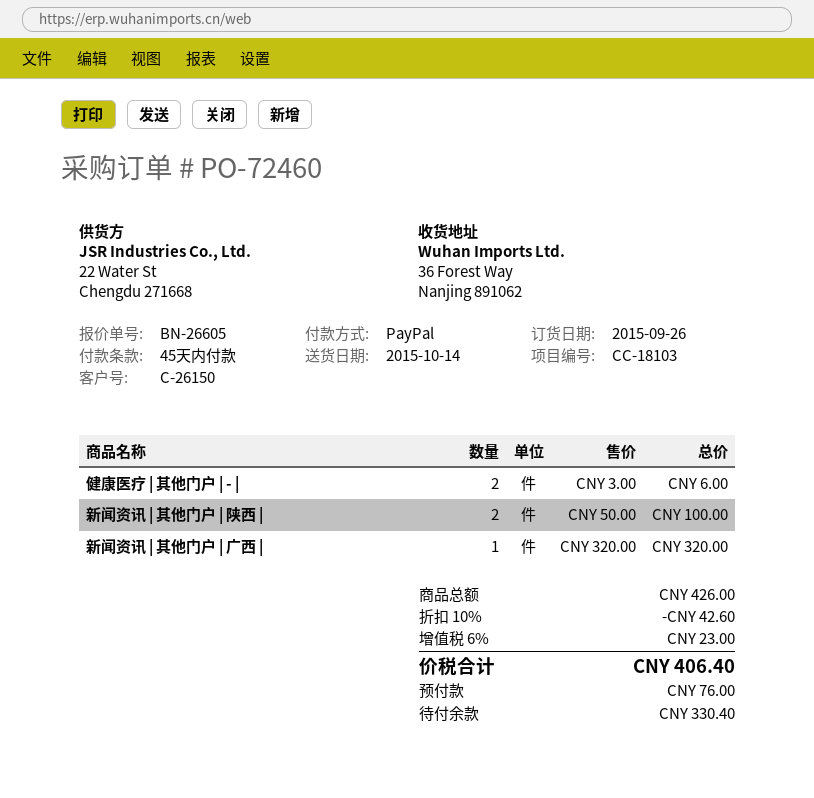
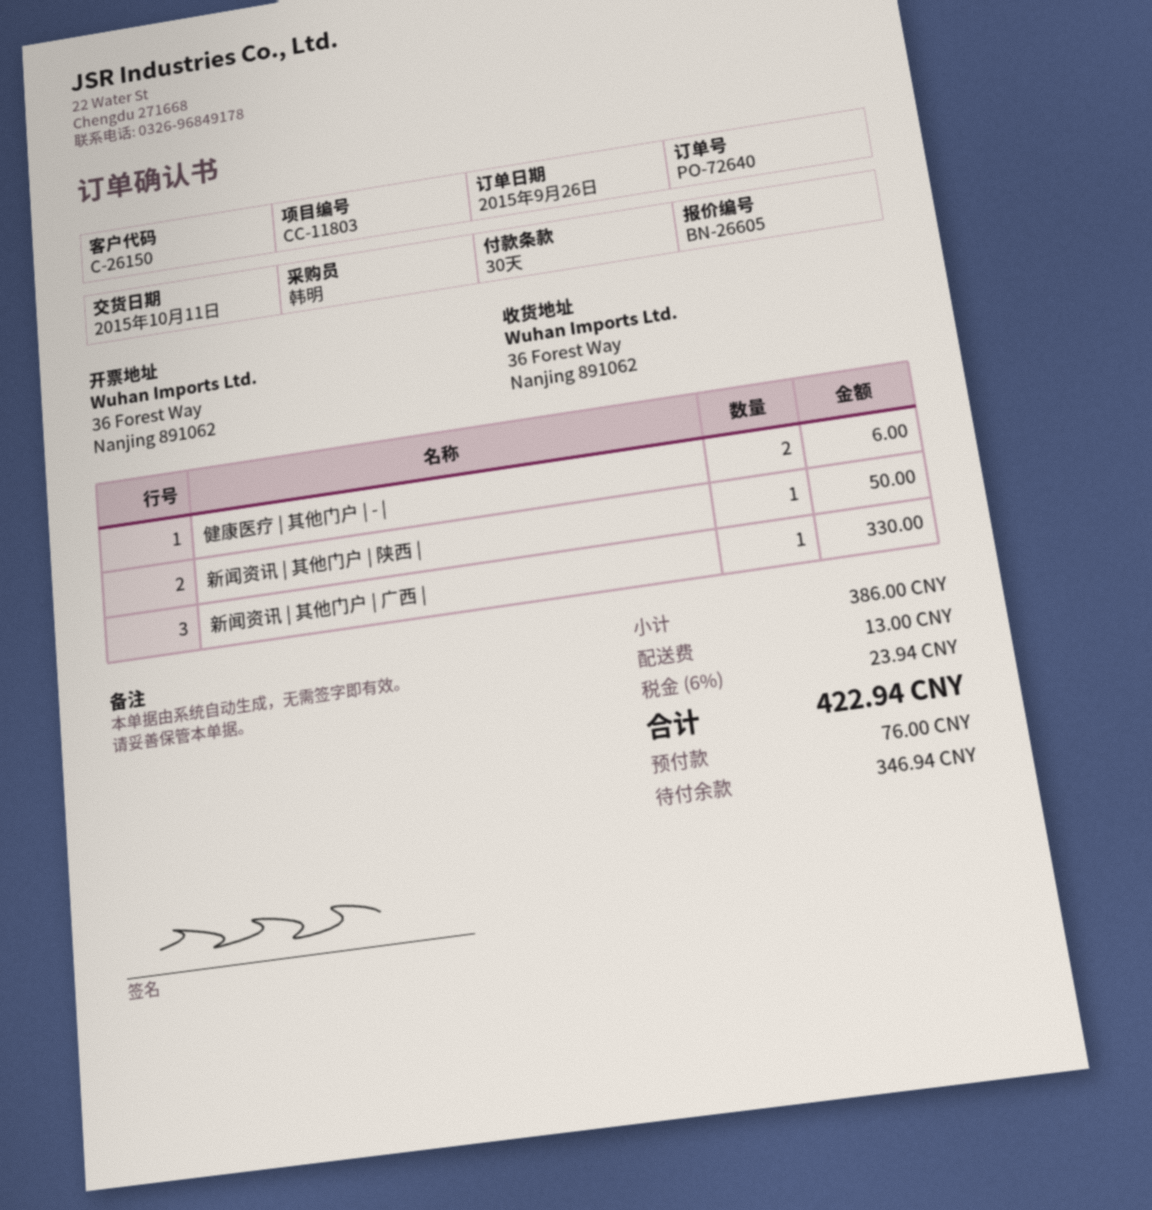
order number: PO-72460 -> PO-72640
delivery date: 2015-10-14 -> 2015-10-11
payment terms: 45 days -> 30 days
reference: CC-18103 -> CC-11803
新闻资讯 | 其他门户 | 陕西 |: 2 for 100.00 -> 1 for 50.00
新闻资讯 | 其他门户 | 广西 |: 1 for 320.00 -> 1 for 330.00
subtotal: 426.00 -> 386.00
discount: 10% = 42.60 -> none
shipping: none -> 13.00
tax: 6% = 23.00 -> 6% = 23.94
total: 406.40 -> 422.94
balance: 330.40 -> 346.94

